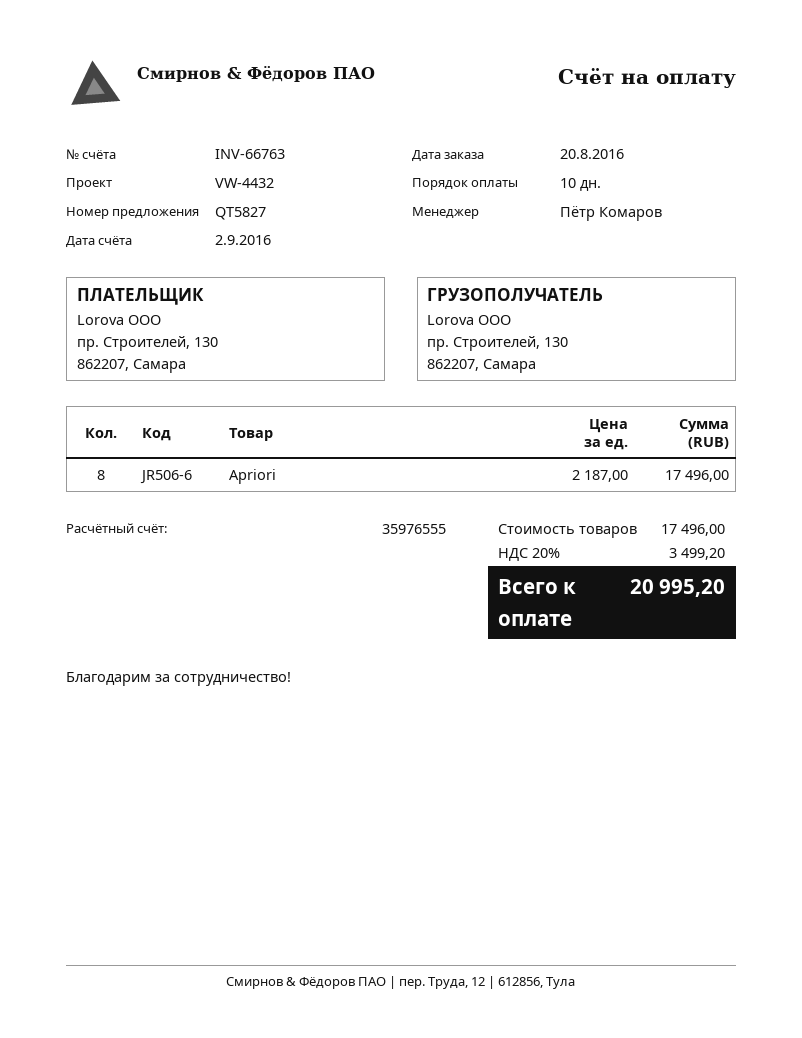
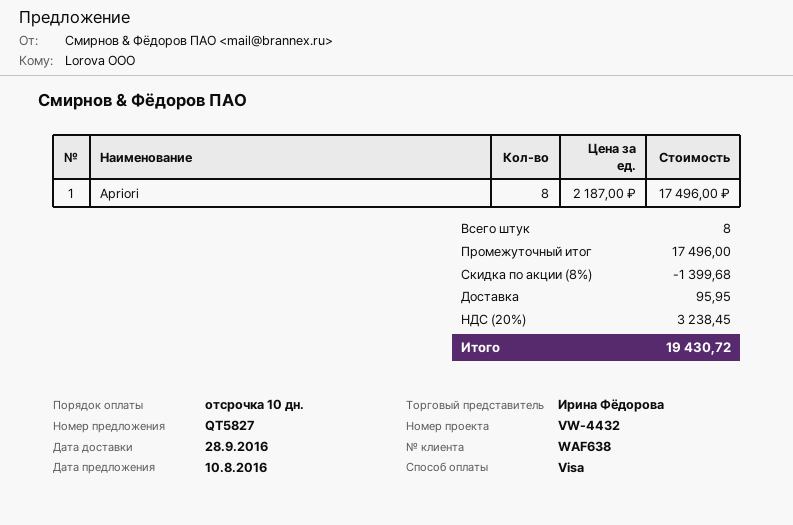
sales rep: Пётр Комаров -> Ирина Фёдорова
discount: none -> 8% = 1399.68
shipping: none -> 95.95
tax: 20% = 3499.20 -> 20% = 3238.45
total: 20995.20 -> 19430.72

